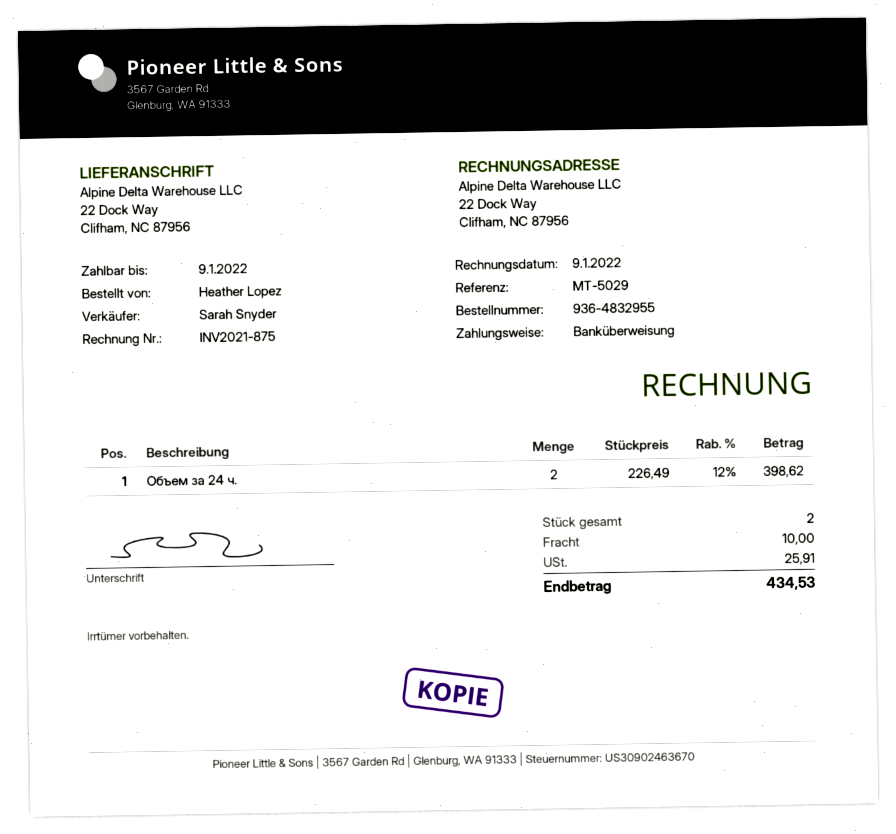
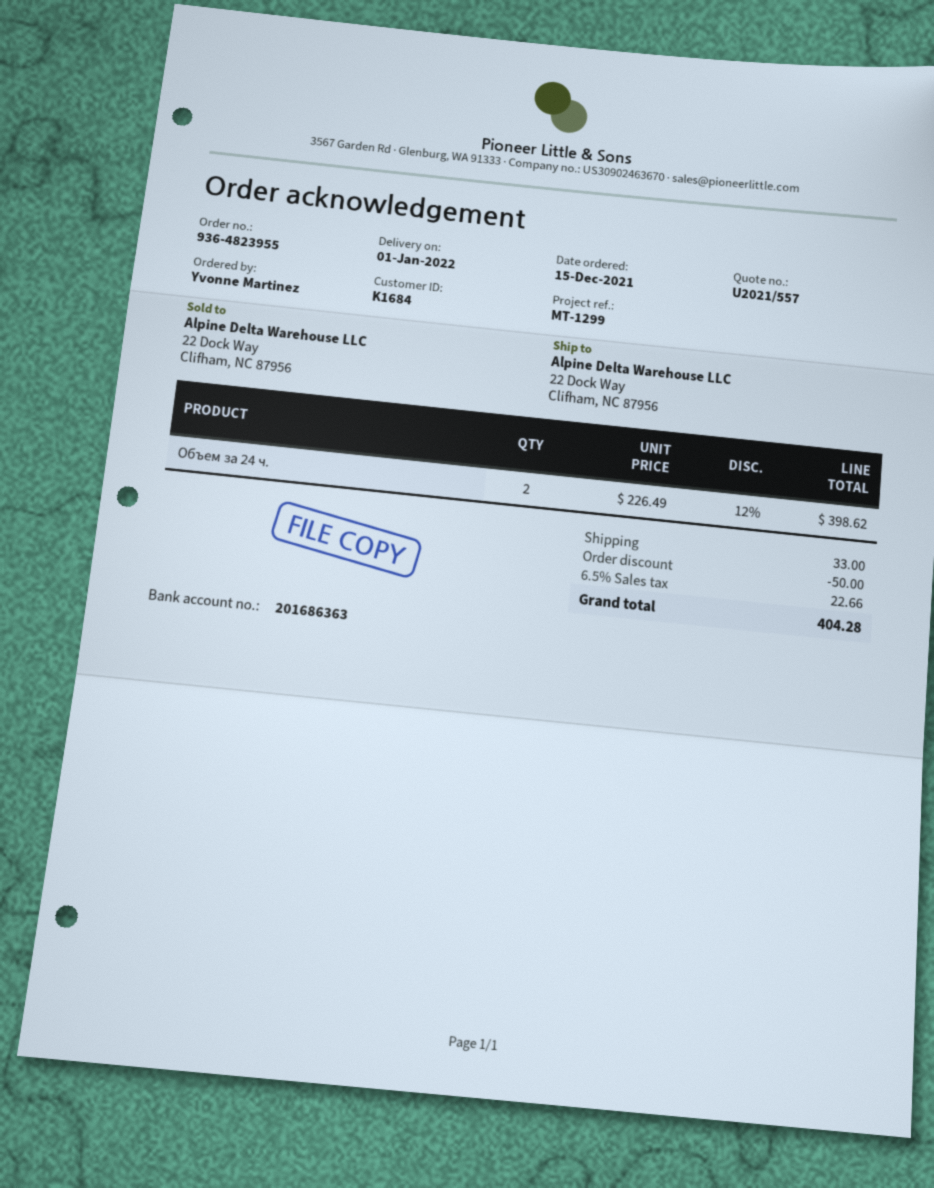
order number: 936-4832955 -> 936-4823955
reference: MT-5029 -> MT-1299
ordered by: Heather Lopez -> Yvonne Martinez
discount: none -> 50.00
shipping: 10.00 -> 33.00
tax: 25.91 -> 22.66
total: 434.53 -> 404.28

